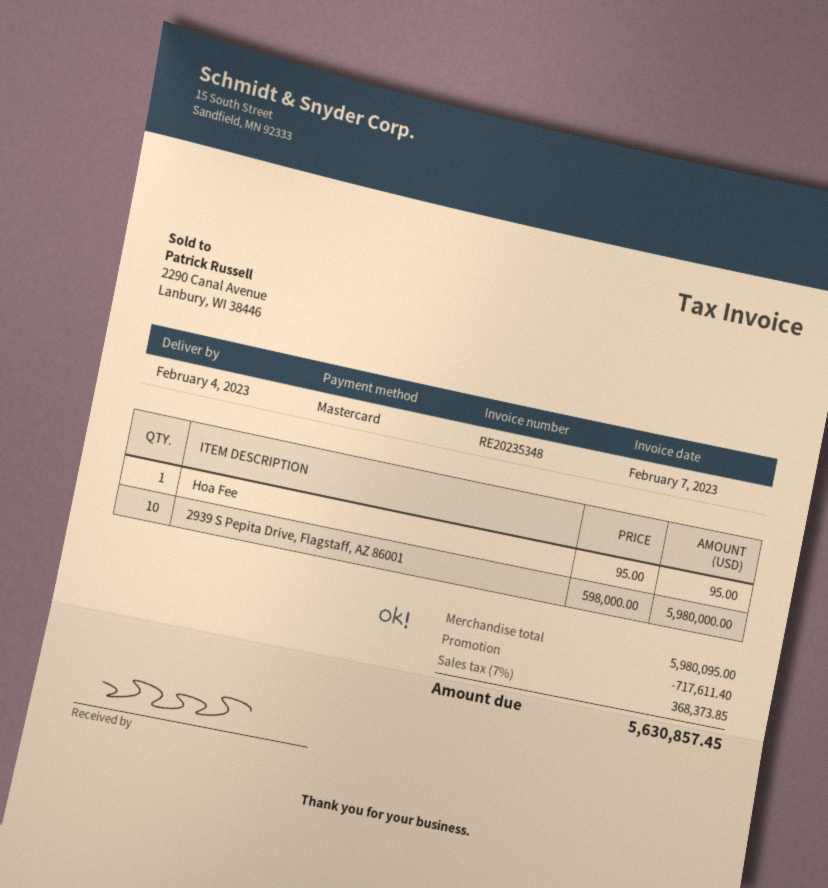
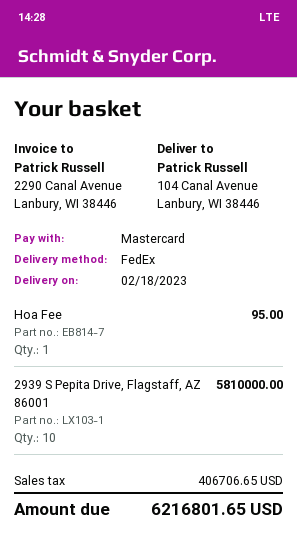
delivery date: 2023-02-04 -> 2023-02-18
2939 S Pepita Drive, Flagstaff, AZ 86001: 10 for 5980000.00 -> 10 for 5810000.00
discount: 717611.40 -> none
tax: 368373.85 -> 406706.65
total: 5630857.45 -> 6216801.65

